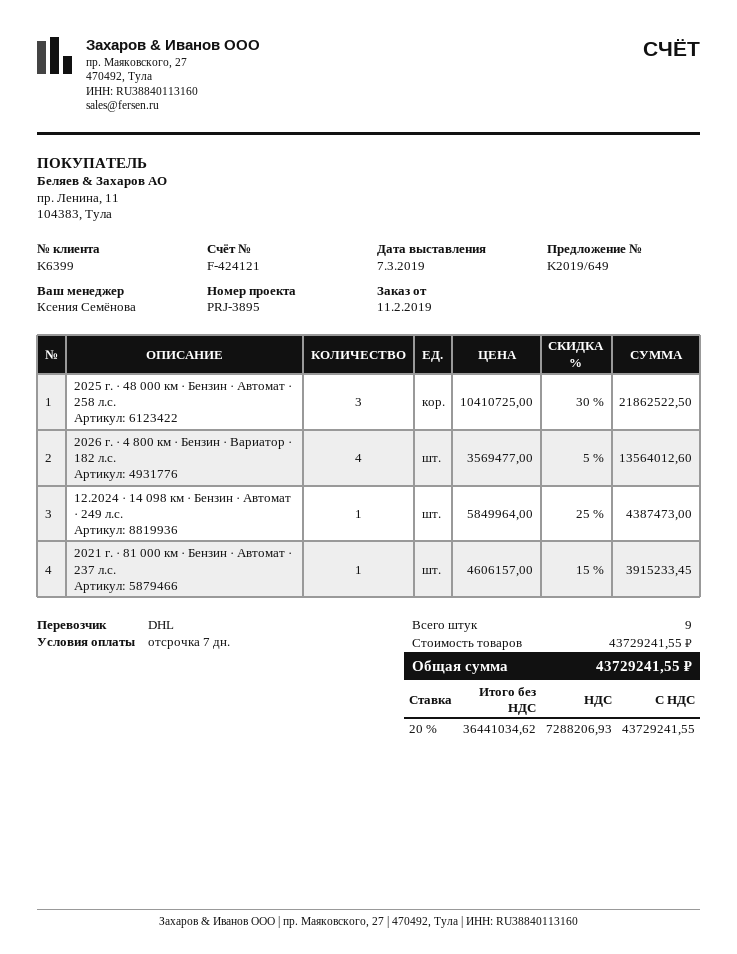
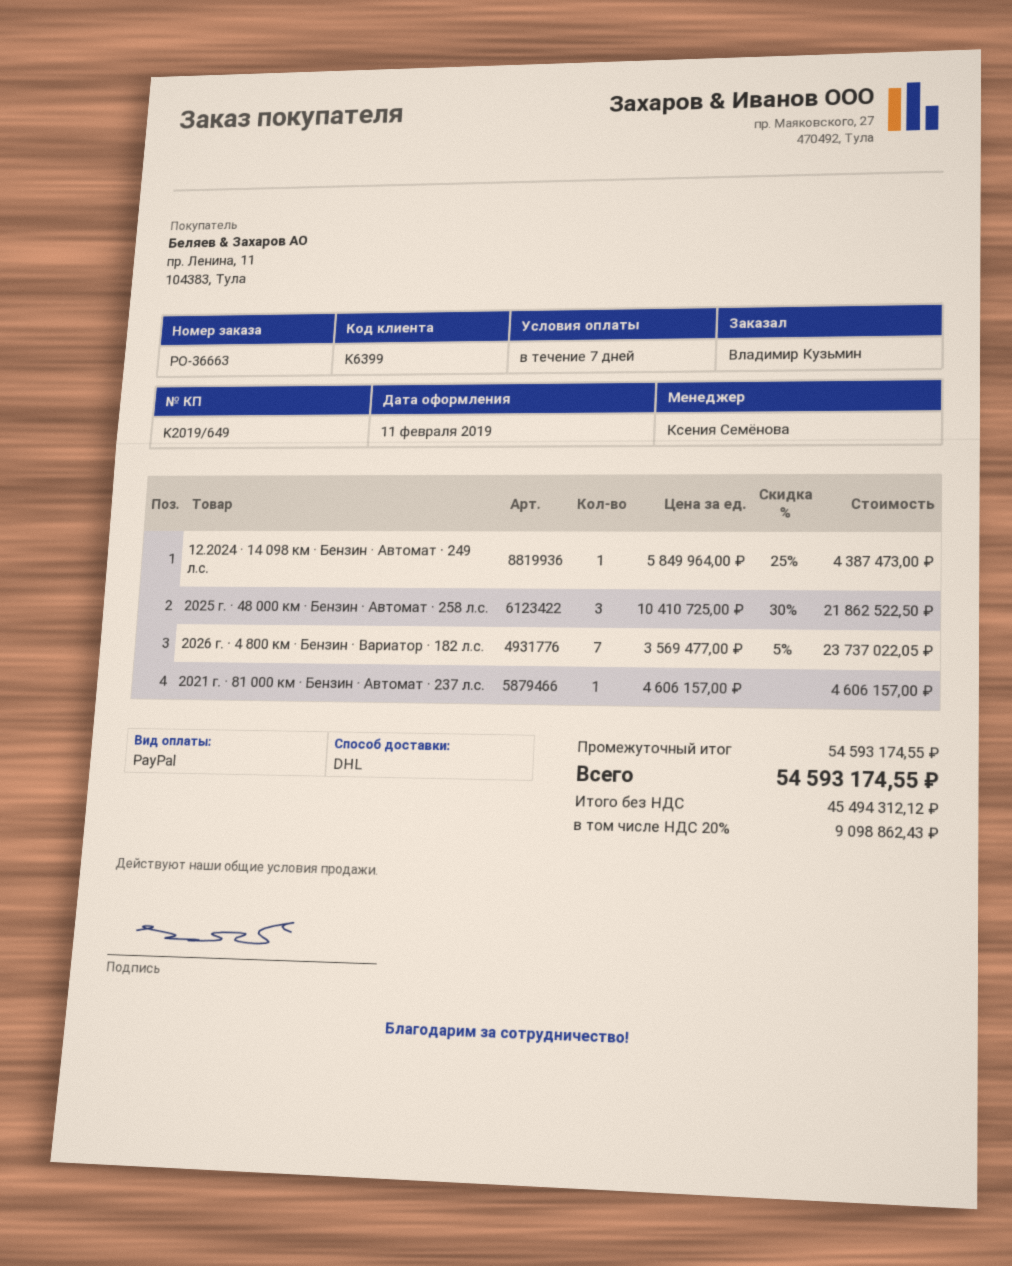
2026 г. · 4 800 км · Бензин · Вариатор · 182 л.с.: 4 x 3569477.00 - 5% = 13564012.60 -> 7 x 3569477.00 - 5% = 23737022.05
2021 г. · 81 000 км · Бензин · Автомат · 237 л.с.: 1 x 4606157.00 - 15% = 3915233.45 -> 1 x 4606157.00 = 4606157.00
subtotal: 43729241.55 -> 54593174.55
net: 36441034.62 -> 45494312.12
tax: 20% = 7288206.93 -> 20% = 9098862.43
total: 43729241.55 -> 54593174.55

